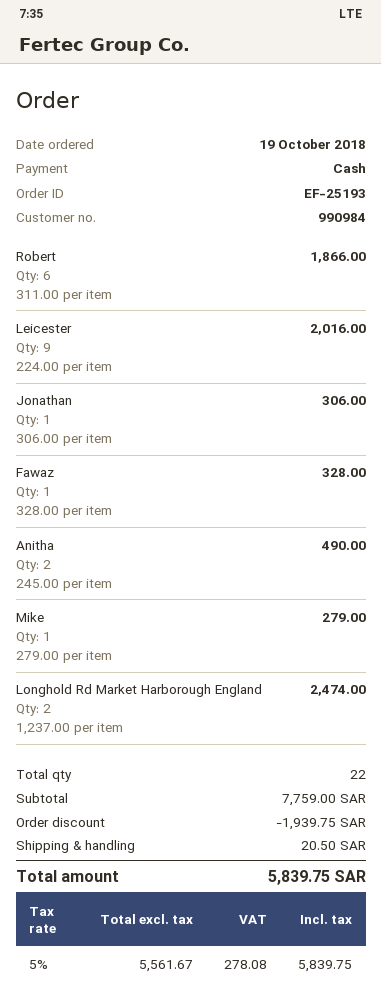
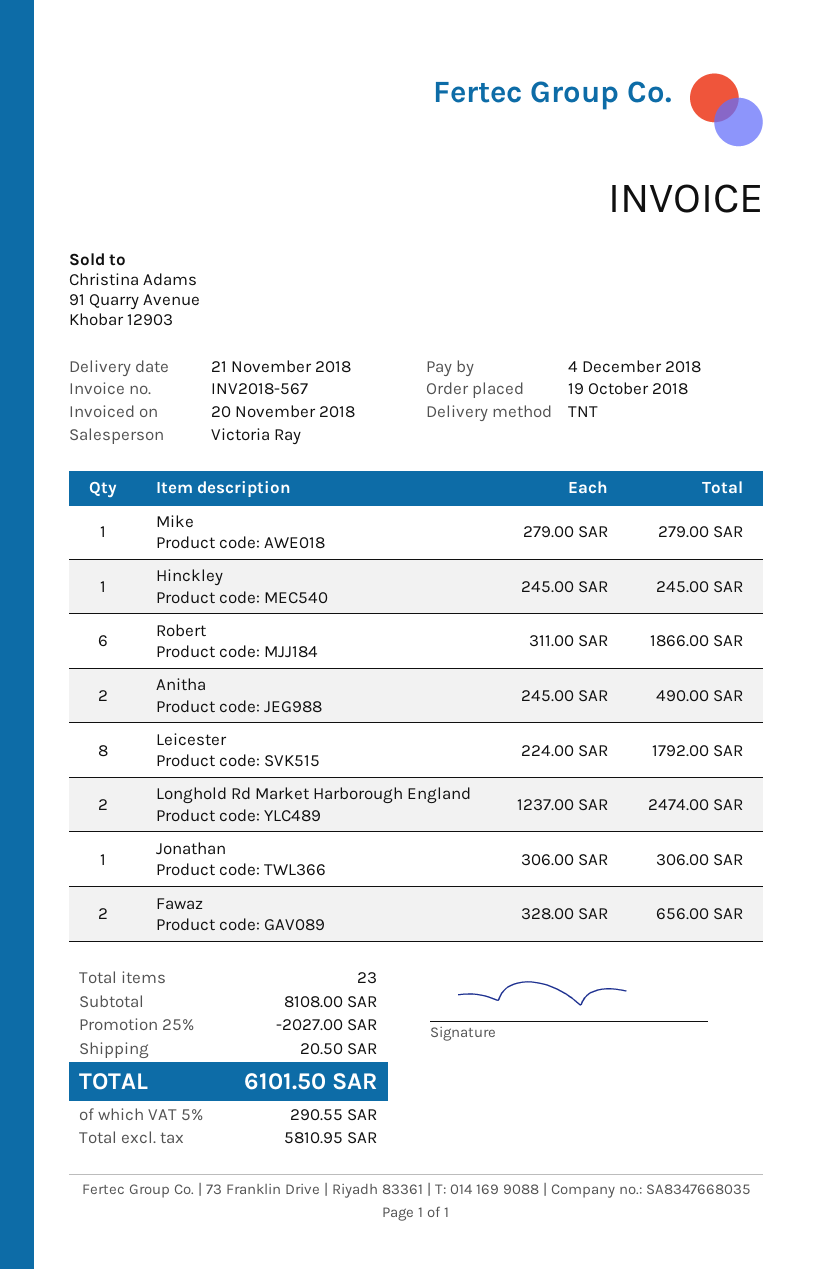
Leicester: 9 x 224.00 = 2016.00 -> 8 x 224.00 = 1792.00
Fawaz: 1 x 328.00 = 328.00 -> 2 x 328.00 = 656.00
Hinckley: none -> 1 x 245.00 = 245.00
total quantity: 22 -> 23
subtotal: 7759.00 -> 8108.00
discount: 1939.75 -> 2027.00
net: 5561.67 -> 5810.95
tax: 5% = 278.08 -> 5% = 290.55
total: 5839.75 -> 6101.50

